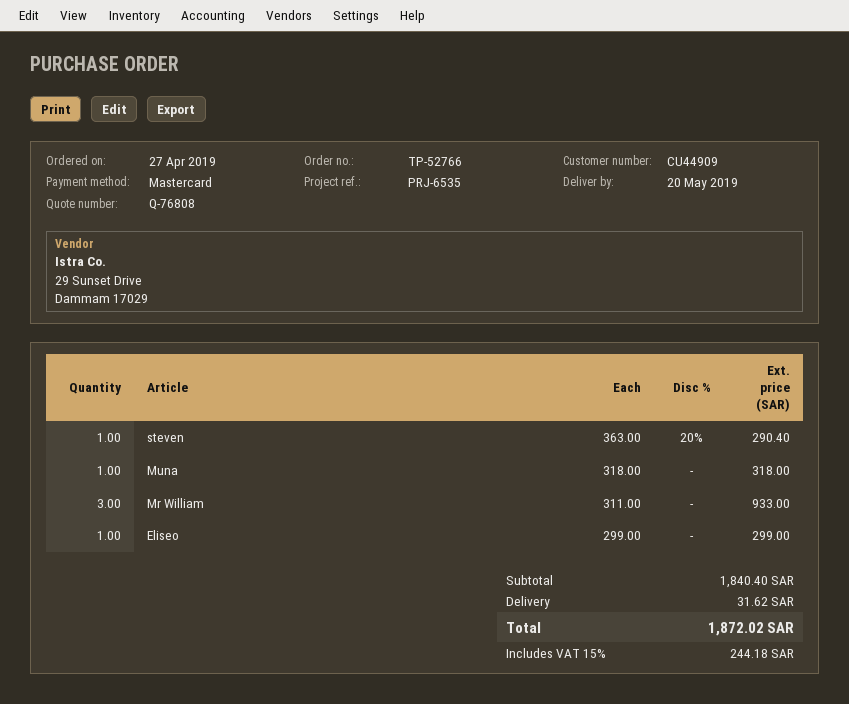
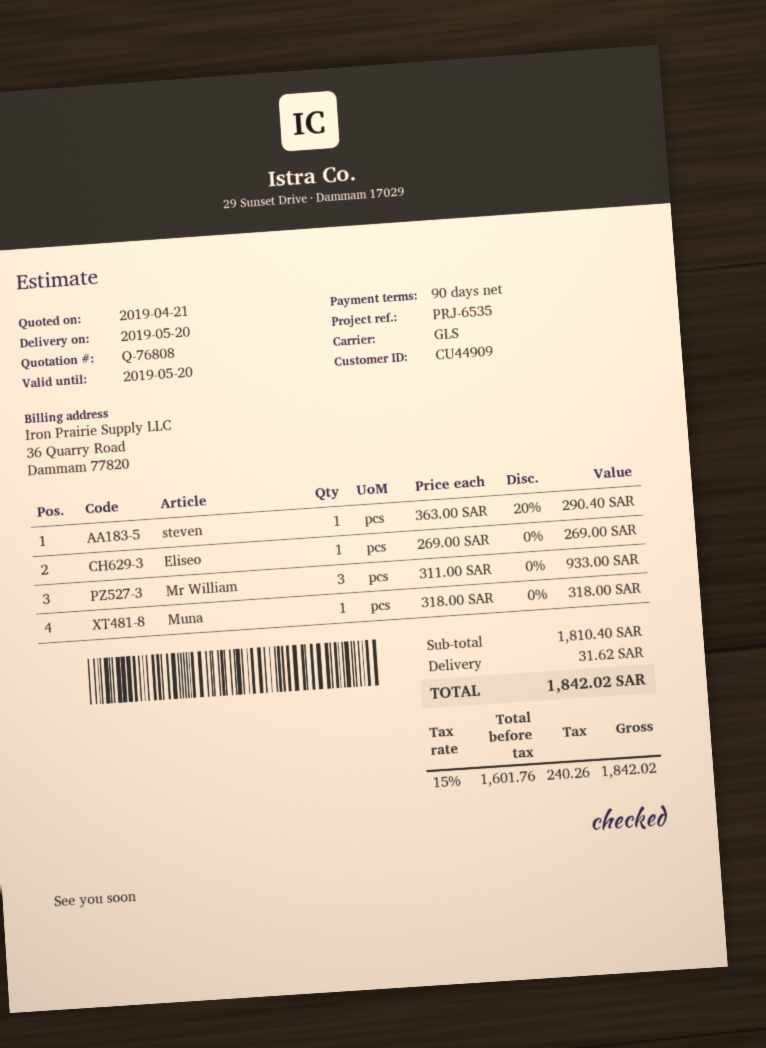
Eliseo: 1 x 299.00 = 299.00 -> 1 x 269.00 = 269.00
subtotal: 1840.40 -> 1810.40
tax: 15% = 244.18 -> 15% = 240.26
total: 1872.02 -> 1842.02

